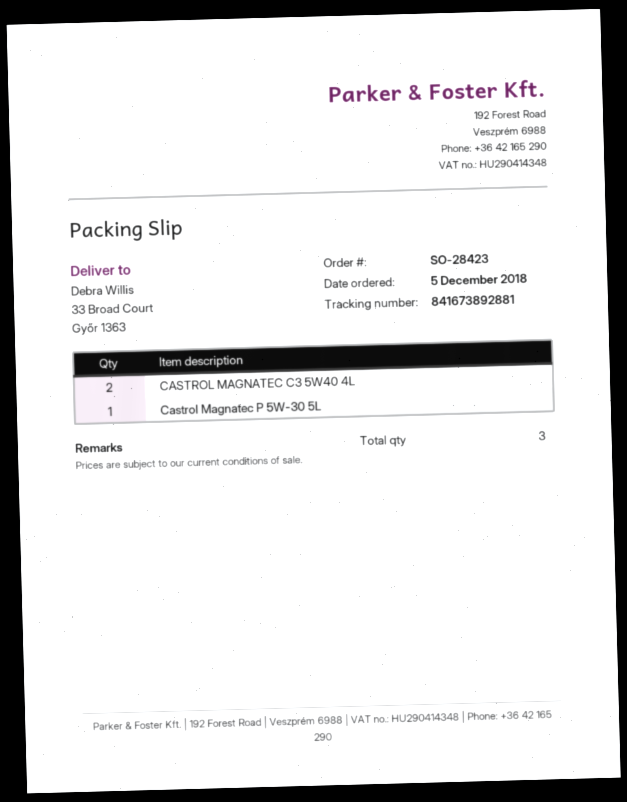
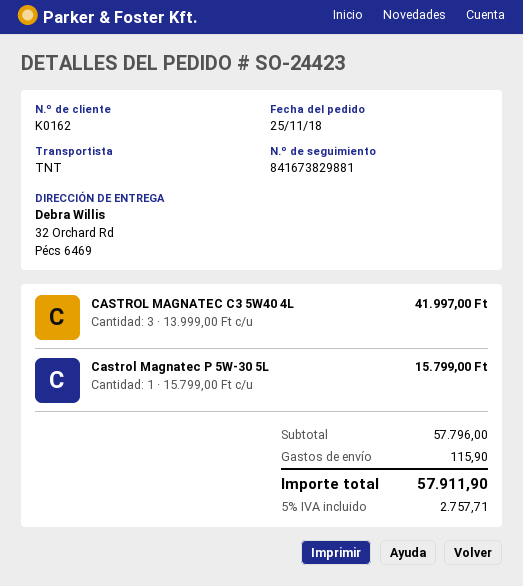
order number: SO-28423 -> SO-24423
order date: 2018-12-05 -> 2018-11-25
tracking number: 841673892881 -> 841673829881
ship to: 33 Broad Court, Győr 1363 -> 32 Orchard Rd, Pécs 6469
CASTROL MAGNATEC C3 5W40 4L: 2 -> 3

